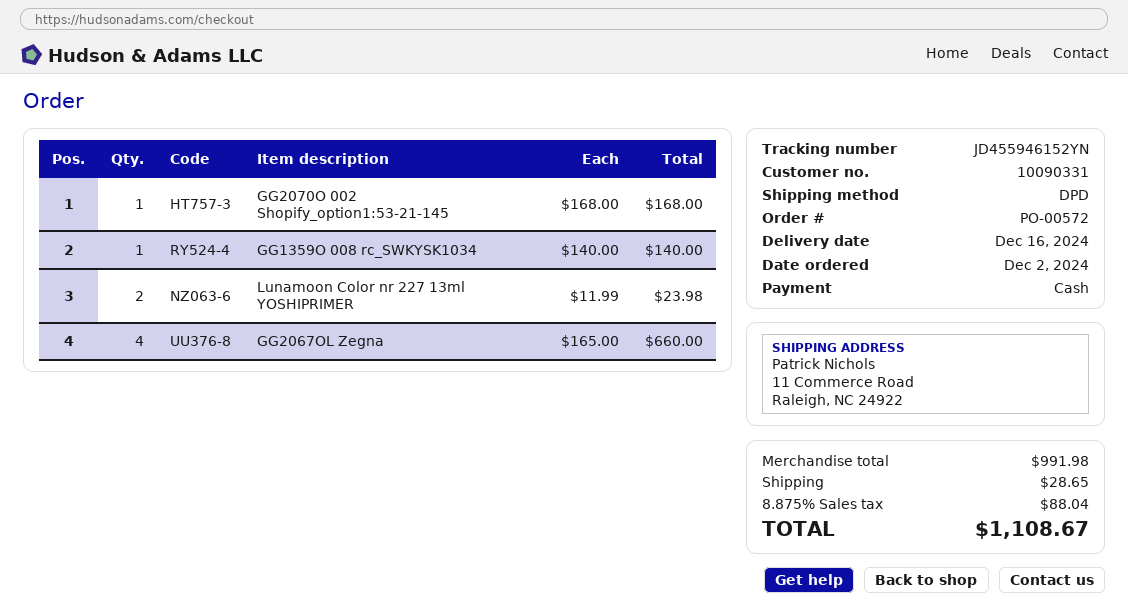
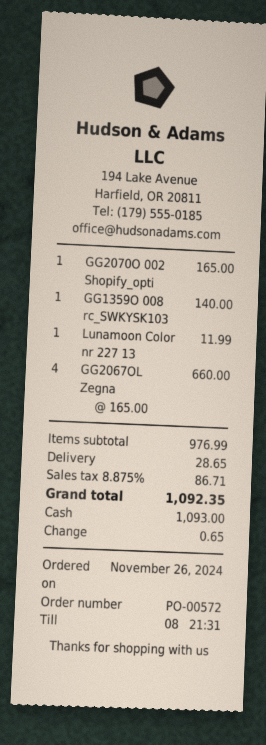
order date: 2024-12-02 -> 2024-11-26
GG2070O 002 Shopify_option1:53-21-145: 1 x 168.00 = 168.00 -> 1 x 165.00 = 165.00
Lunamoon Color nr 227 13ml YOSHIPRIMER: 2 x 11.99 = 23.98 -> 1 x 11.99 = 11.99
subtotal: 991.98 -> 976.99
tax: 8.875% = 88.04 -> 8.875% = 86.71
total: 1108.67 -> 1092.35

